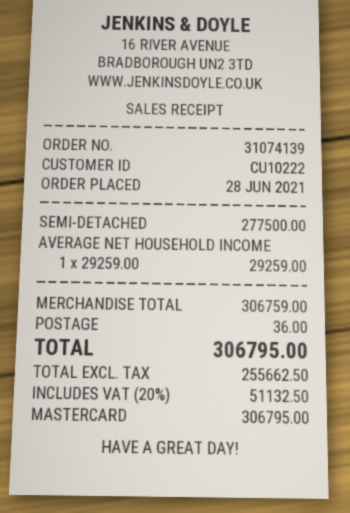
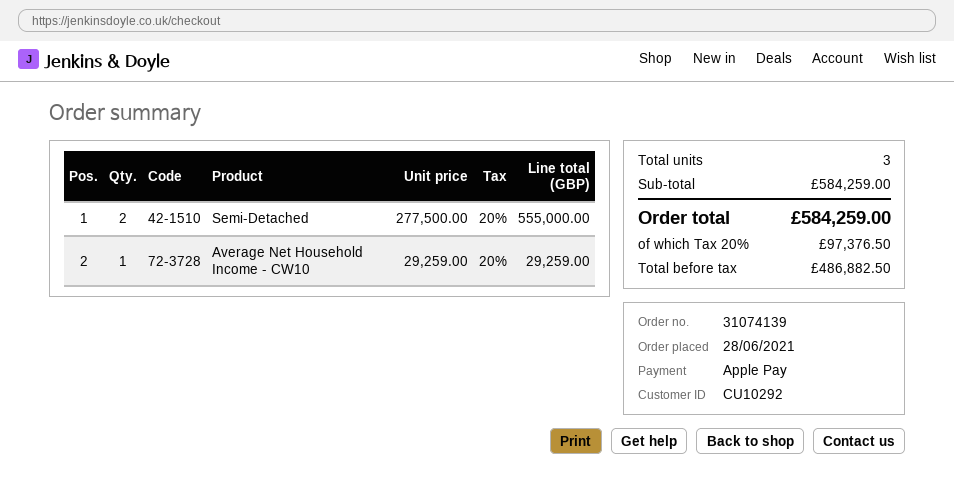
customer number: CU10222 -> CU10292
payment method: Mastercard -> Apple Pay
SEMI-DETACHED: 1 x 277500.00 = 277500.00 -> 2 x 277500.00 = 555000.00
subtotal: 306759.00 -> 584259.00
shipping: 36.00 -> none
net: 255662.50 -> 486882.50
tax: 20% = 51132.50 -> 20% = 97376.50
total: 306795.00 -> 584259.00

